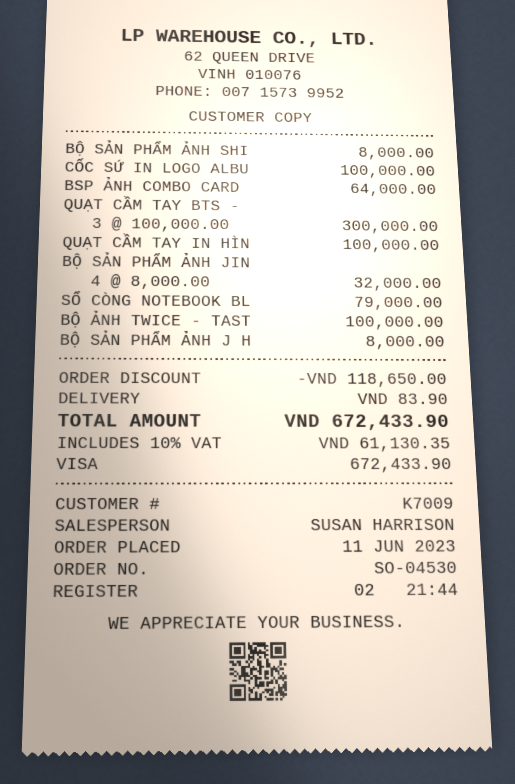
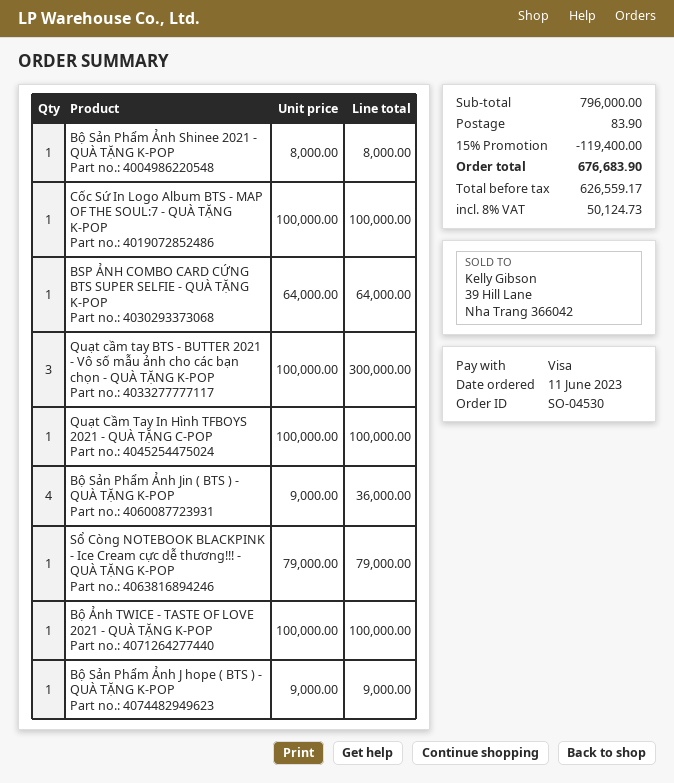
BỘ SẢN PHẨM ẢNH JIN: 4 x 8000.00 = 32000.00 -> 4 x 9000.00 = 36000.00
BỘ SẢN PHẨM ẢNH J H: 1 x 8000.00 = 8000.00 -> 1 x 9000.00 = 9000.00
discount: 118650.00 -> 119400.00
tax: 10% = 61130.35 -> 8% = 50124.73
total: 672433.90 -> 676683.90

